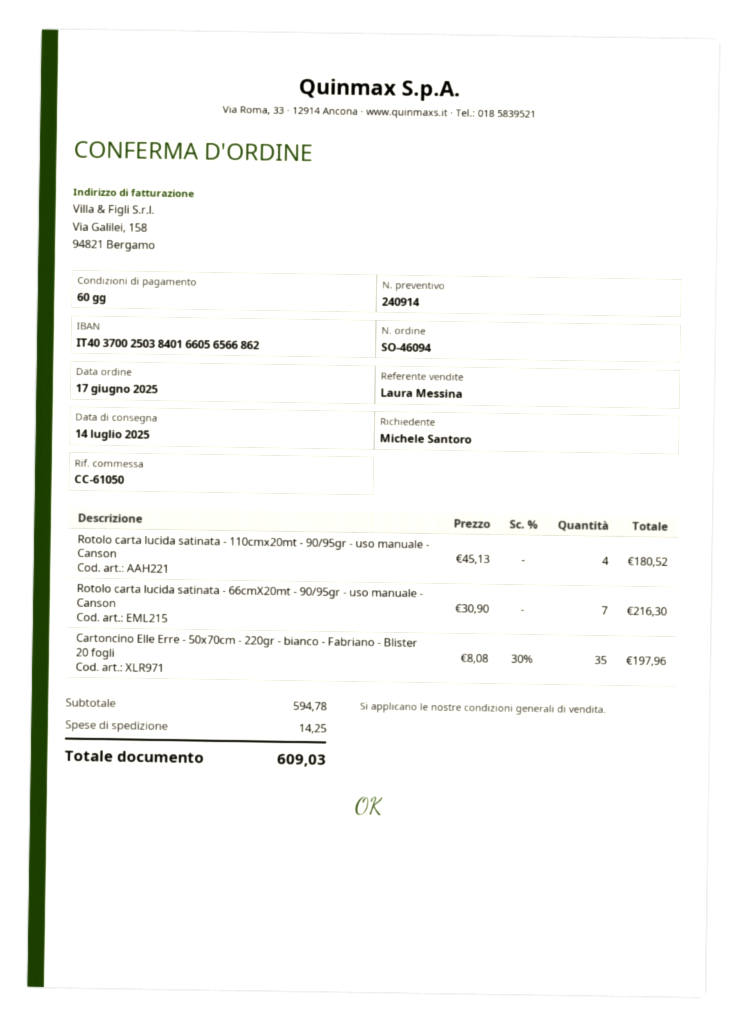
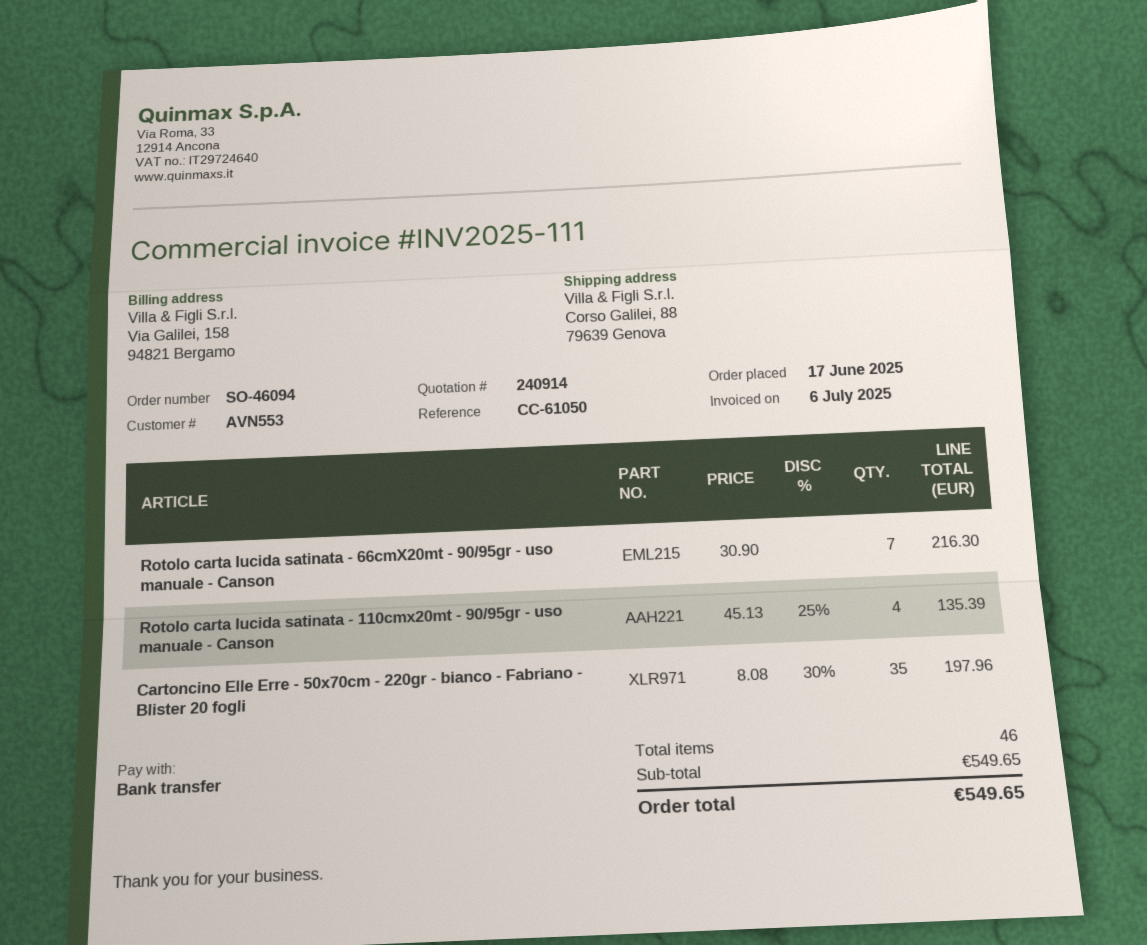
Rotolo carta lucida satinata - 110cmx20mt - 90/95gr - uso manuale - Canson: 4 x 45.13 = 180.52 -> 4 x 45.13 - 25% = 135.39
subtotal: 594.78 -> 549.65
shipping: 14.25 -> none
total: 609.03 -> 549.65

